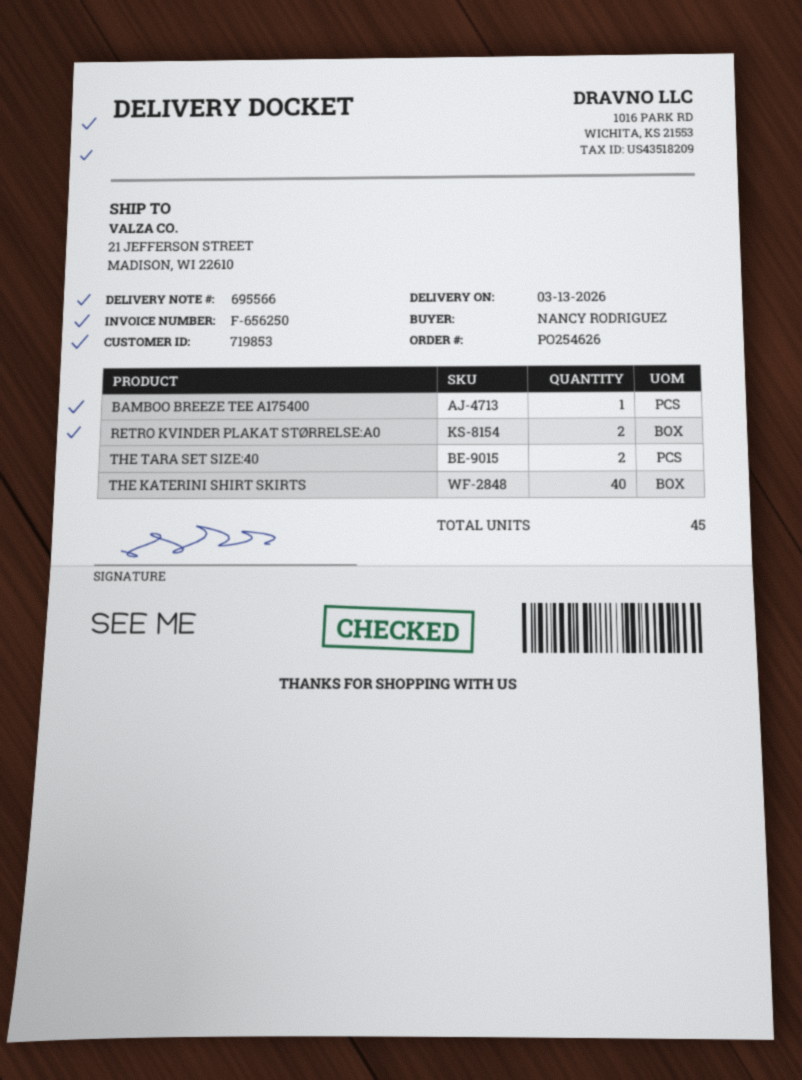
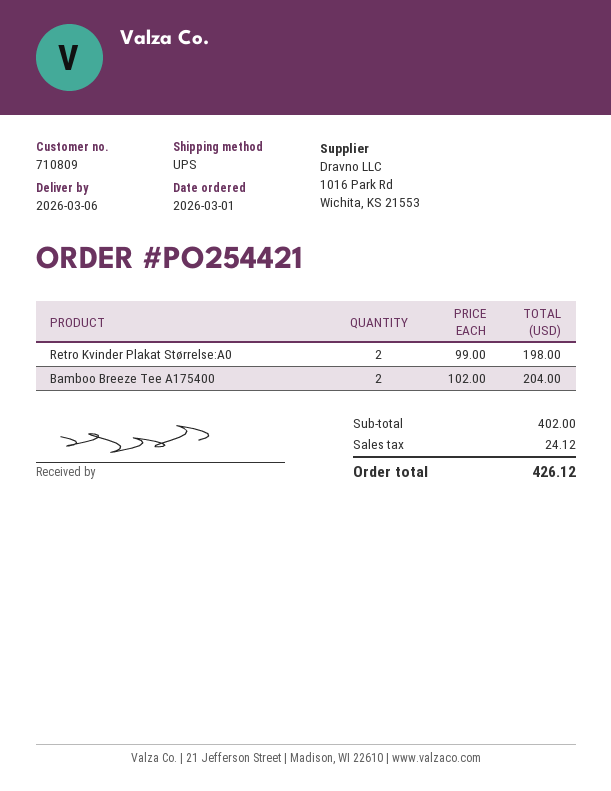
order number: PO254626 -> PO254421
delivery date: 2026-03-13 -> 2026-03-06
customer number: 719853 -> 710809
BAMBOO BREEZE TEE A175400: 1 -> 2
THE TARA SET SIZE:40: 2 -> none
THE KATERINI SHIRT SKIRTS: 40 -> none

